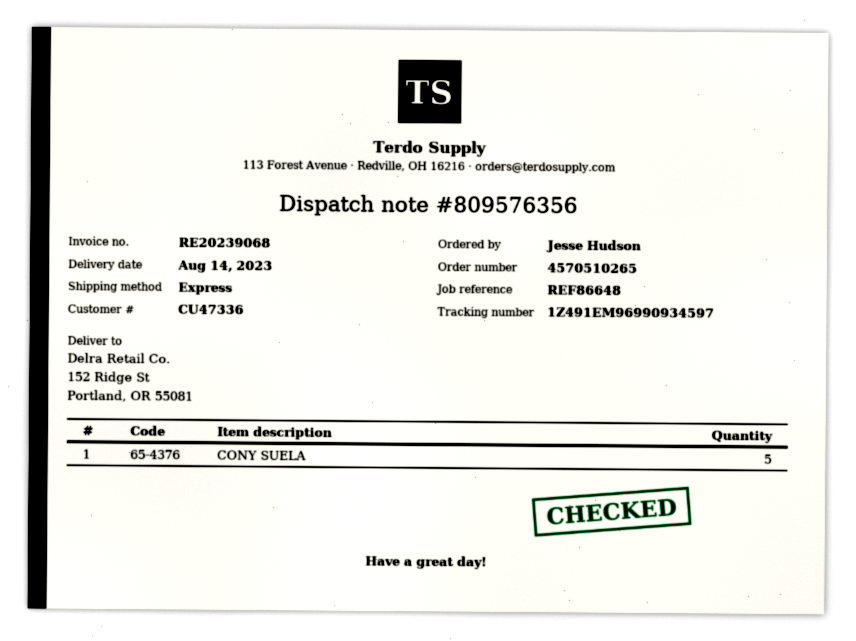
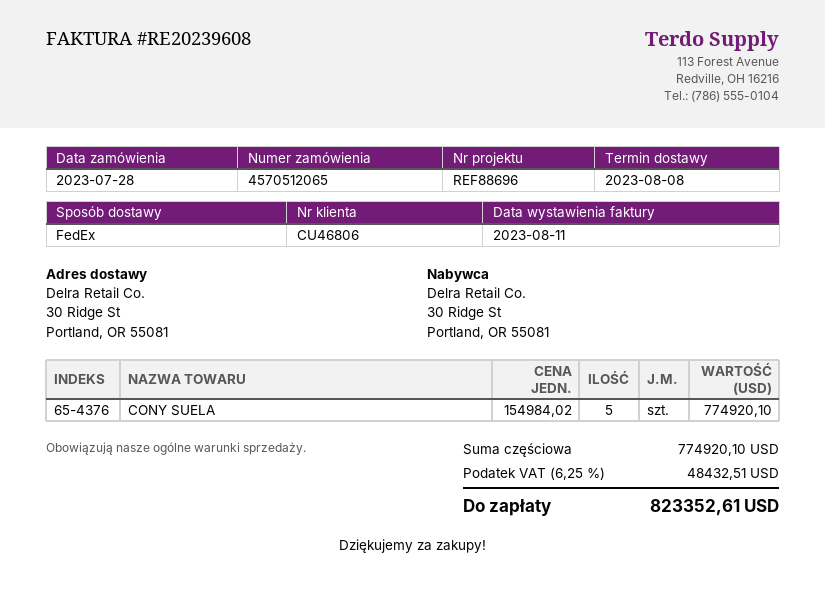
order number: 4570510265 -> 4570512065
delivery date: 2023-08-14 -> 2023-08-08
invoice number: RE20239068 -> RE20239608
customer number: CU47336 -> CU46806
reference: REF86648 -> REF88696
shipping method: express -> FedEx
ship to: 152 Ridge St, Portland, OR 55081 -> 30 Ridge St, Portland, OR 55081

